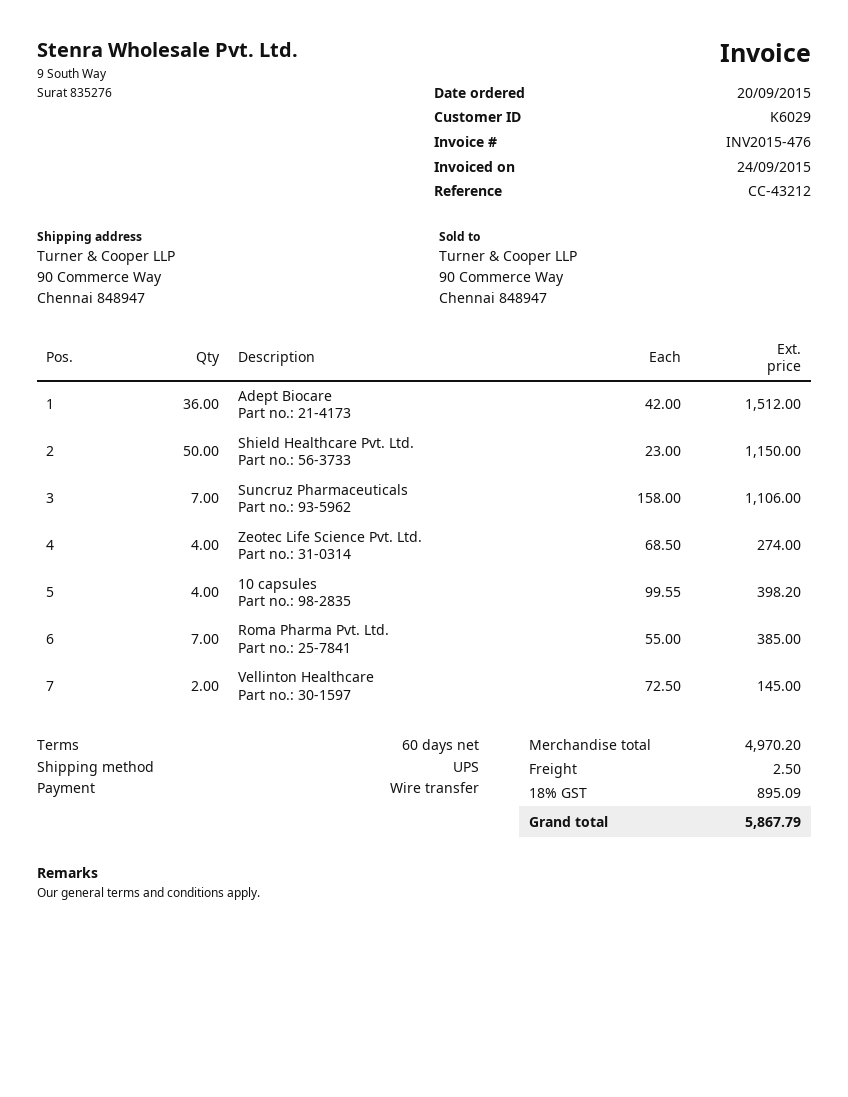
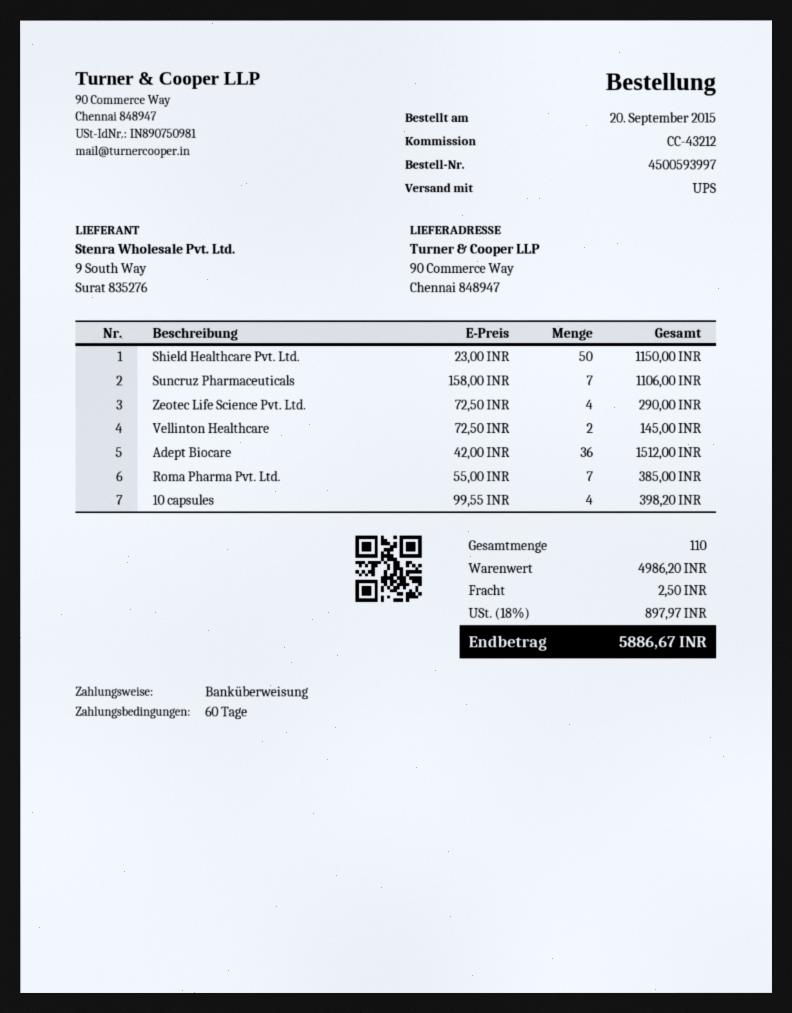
Zeotec Life Science Pvt. Ltd.: 4 x 68.50 = 274.00 -> 4 x 72.50 = 290.00
subtotal: 4970.20 -> 4986.20
tax: 18% = 895.09 -> 18% = 897.97
total: 5867.79 -> 5886.67

